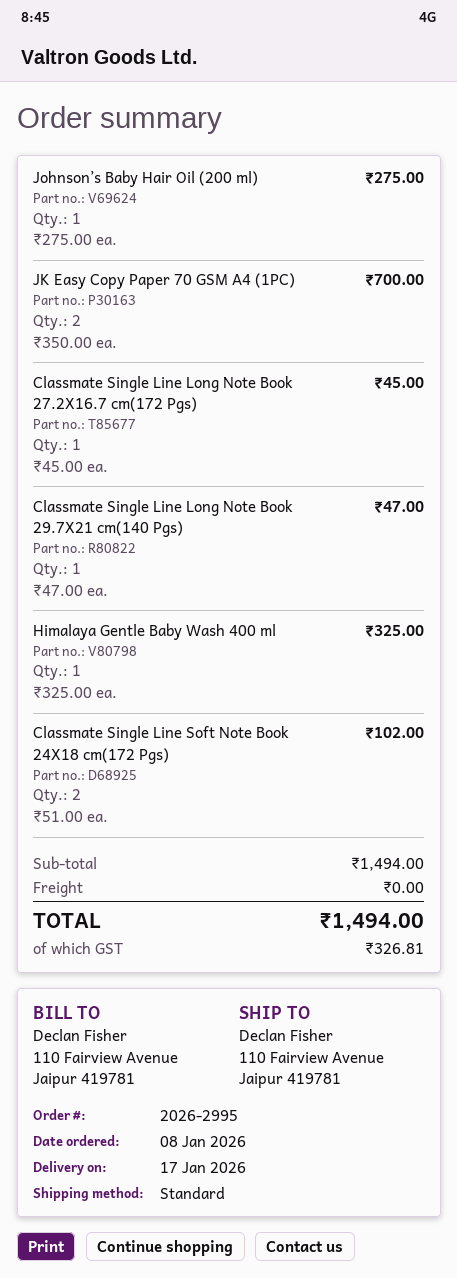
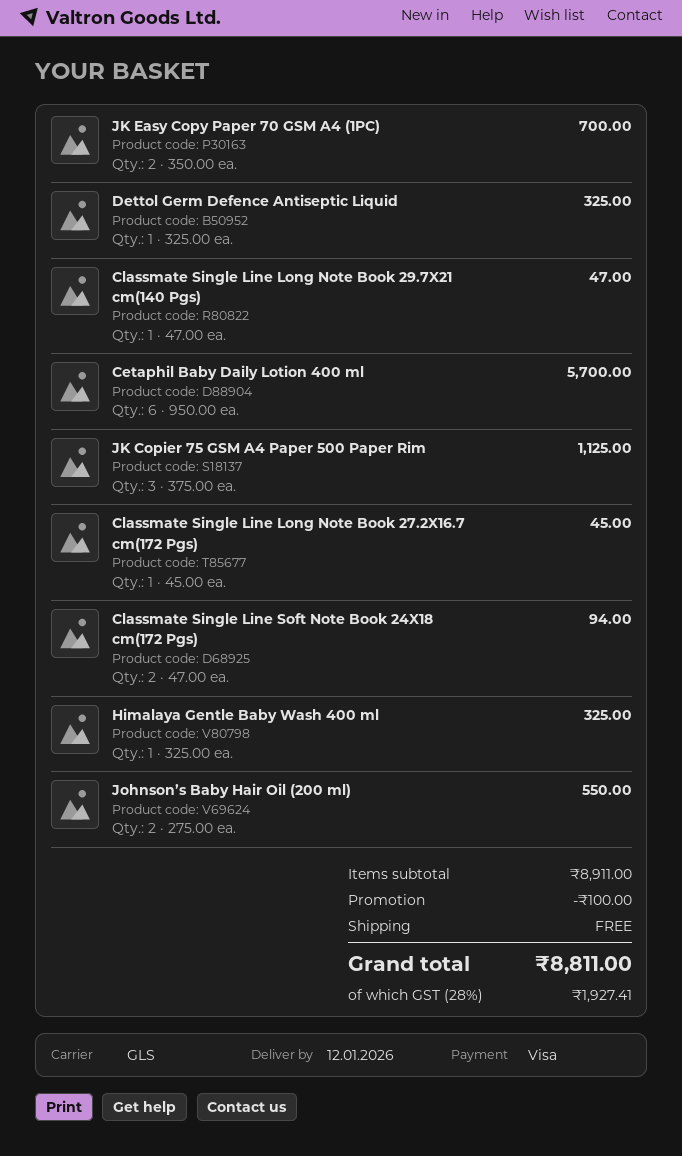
delivery date: 2026-01-17 -> 2026-01-12
shipping method: standard -> GLS
Johnson’s Baby Hair Oil (200 ml): 1 x 275.00 = 275.00 -> 2 x 275.00 = 550.00
Classmate Single Line Soft Note Book 24X18 cm(172 Pgs): 2 x 51.00 = 102.00 -> 2 x 47.00 = 94.00
Dettol Germ Defence Antiseptic Liquid: none -> 1 x 325.00 = 325.00
Cetaphil Baby Daily Lotion 400 ml: none -> 6 x 950.00 = 5700.00
JK Copier 75 GSM A4 Paper 500 Paper Rim: none -> 3 x 375.00 = 1125.00
subtotal: 1494.00 -> 8911.00
discount: none -> 100.00
tax: 326.81 -> 1927.41
total: 1494.00 -> 8811.00

